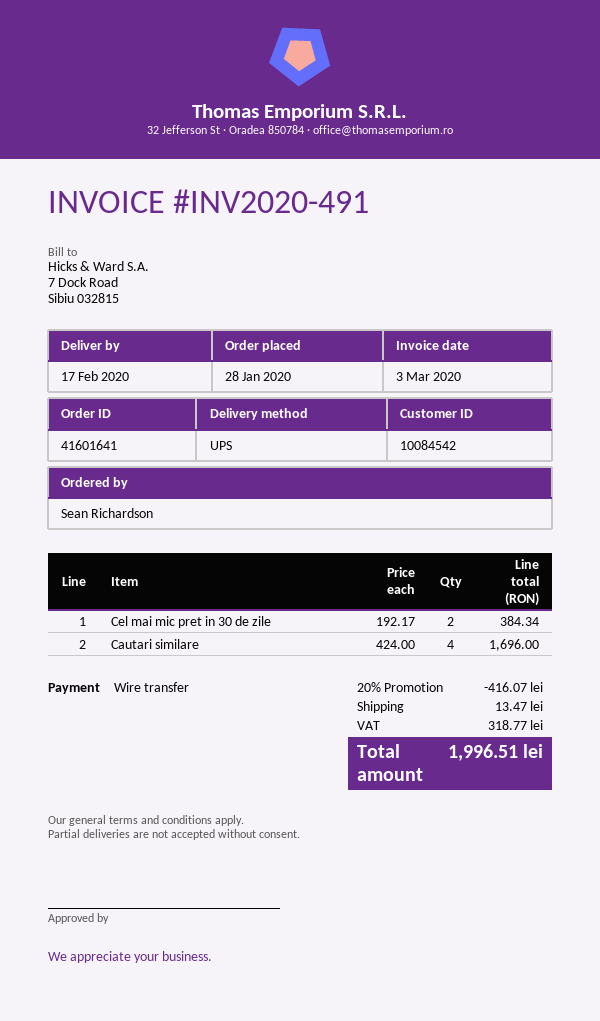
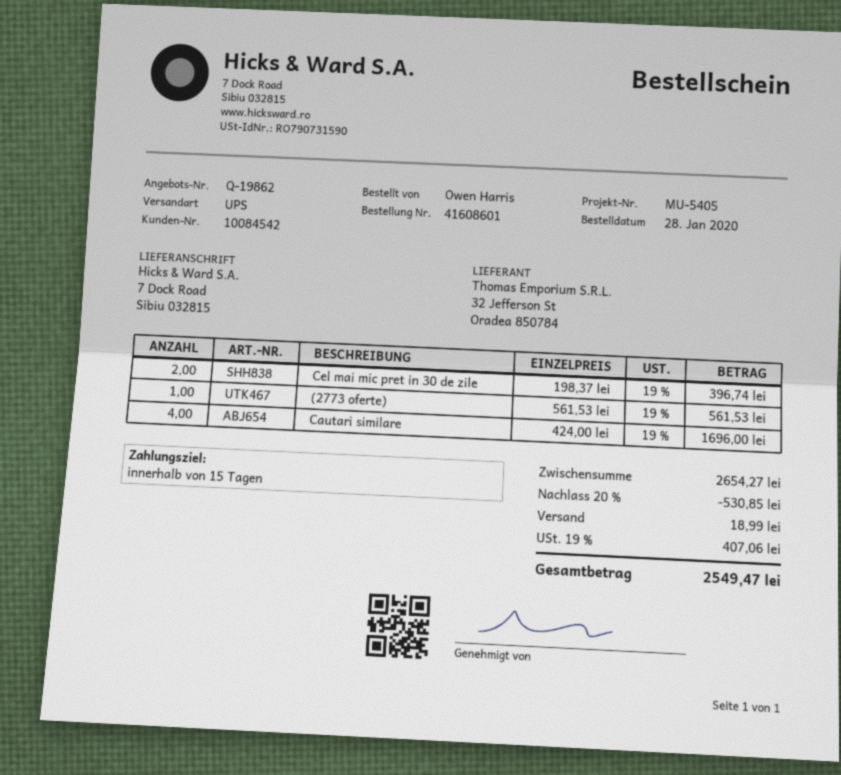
order number: 41601641 -> 41608601
ordered by: Sean Richardson -> Owen Harris
Cel mai mic pret in 30 de zile: 2 x 192.17 = 384.34 -> 2 x 198.37 = 396.74
(2773 oferte): none -> 1 x 561.53 = 561.53
discount: 20% = 416.07 -> 20% = 530.85
shipping: 13.47 -> 18.99
tax: 318.77 -> 407.06
total: 1996.51 -> 2549.47

